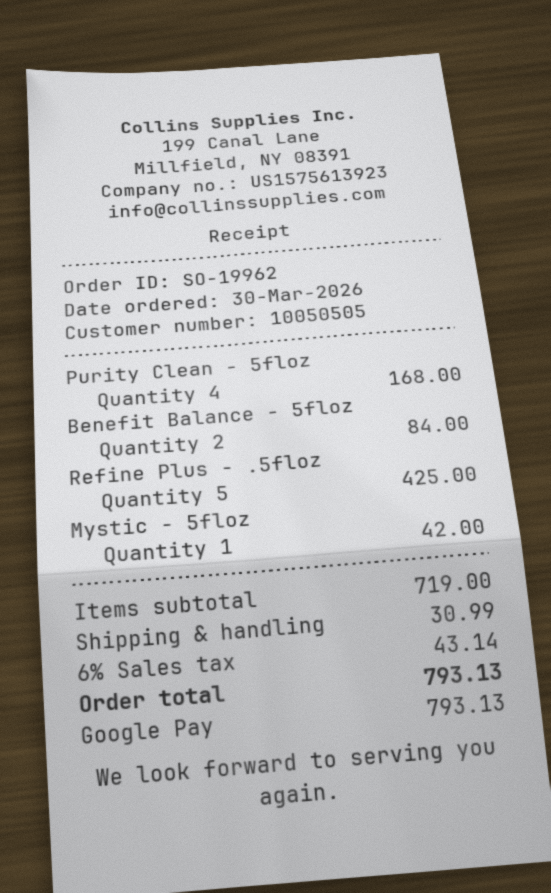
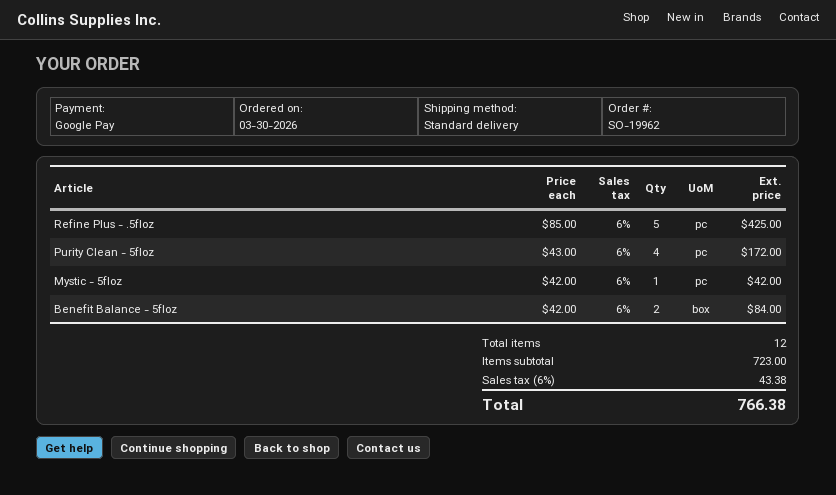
Purity Clean - 5floz: 4 for 168.00 -> 4 for 172.00
subtotal: 719.00 -> 723.00
shipping: 30.99 -> none
tax: 6% = 43.14 -> 6% = 43.38
total: 793.13 -> 766.38

